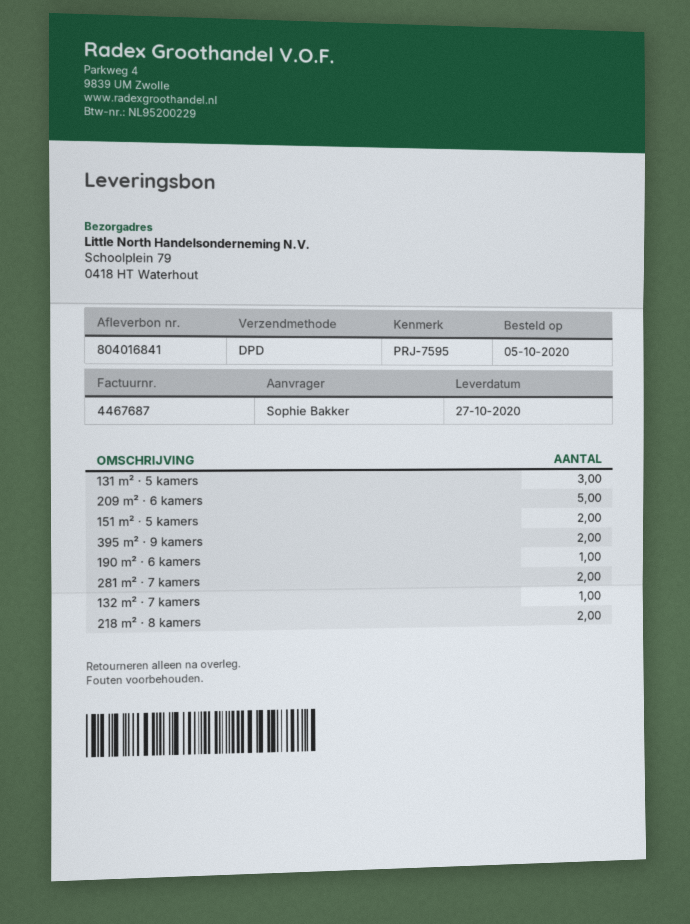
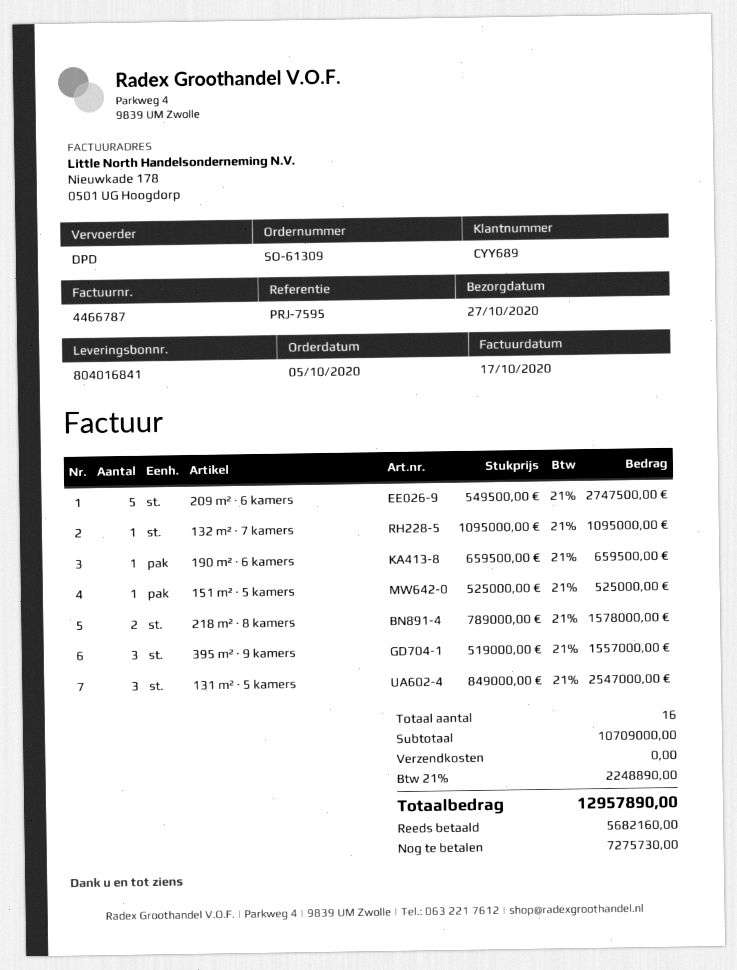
invoice number: 4467687 -> 4466787
151 m² · 5 kamers: 2 -> 1
395 m² · 9 kamers: 2 -> 3
281 m² · 7 kamers: 2 -> none

